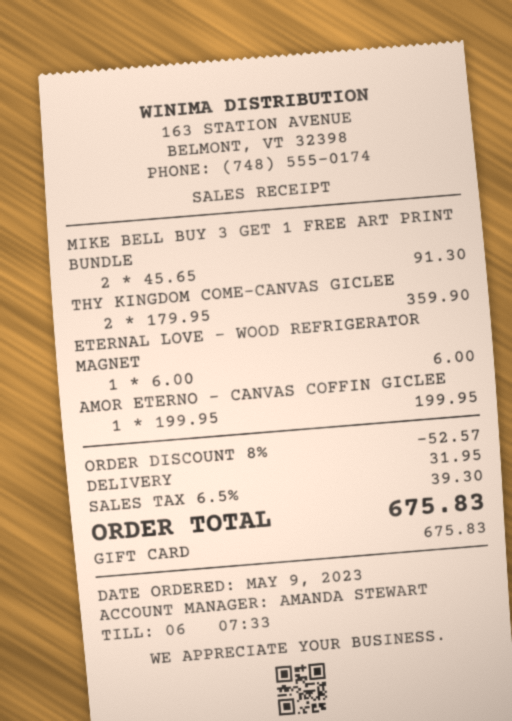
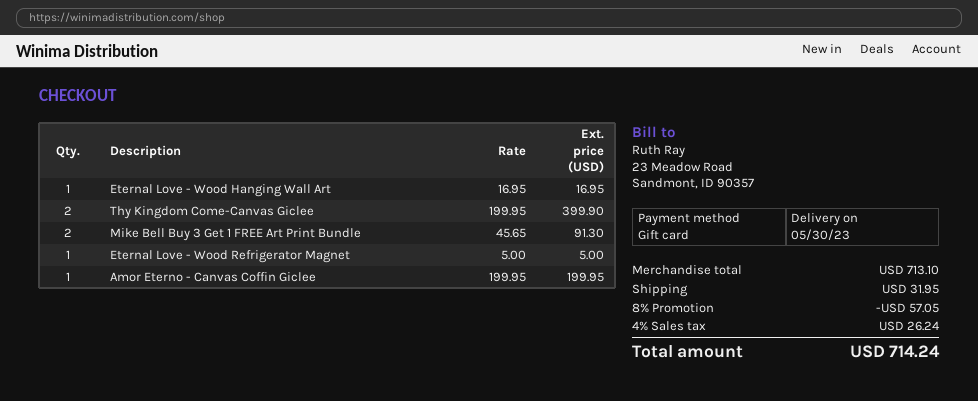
THY KINGDOM COME-CANVAS GICLEE: 2 x 179.95 = 359.90 -> 2 x 199.95 = 399.90
ETERNAL LOVE - WOOD REFRIGERATOR MAGNET: 1 x 6.00 = 6.00 -> 1 x 5.00 = 5.00
Eternal Love - Wood Hanging Wall Art: none -> 1 x 16.95 = 16.95
discount: 8% = 52.57 -> 8% = 57.05
tax: 6.5% = 39.30 -> 4% = 26.24
total: 675.83 -> 714.24

